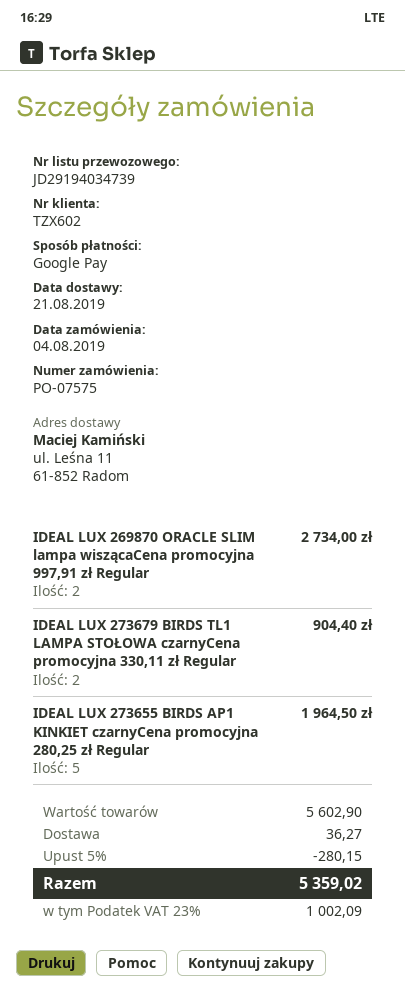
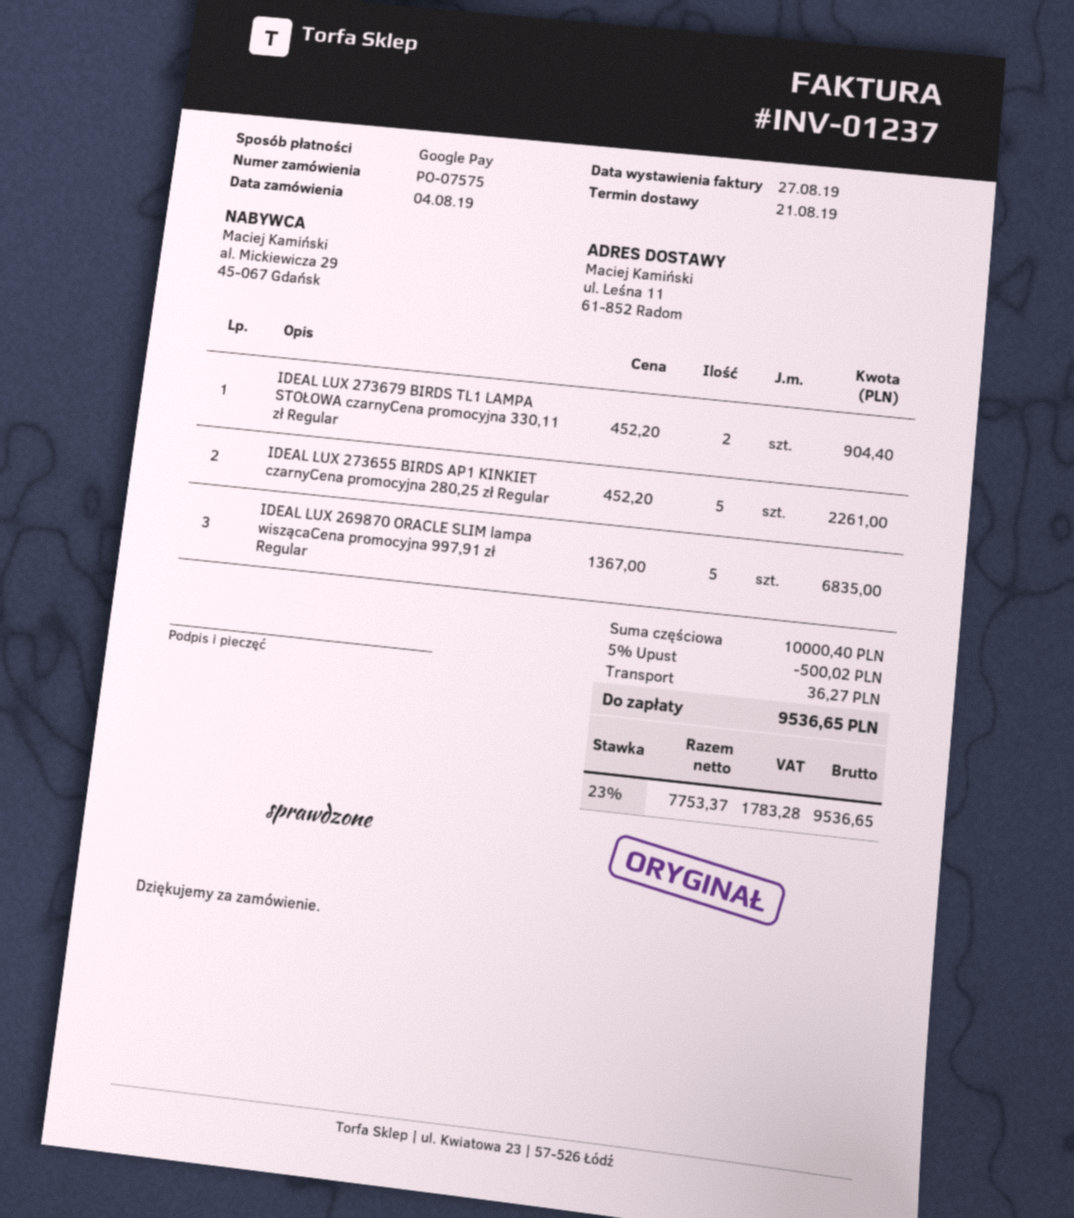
IDEAL LUX 269870 ORACLE SLIM lampa wiszącaCena promocyjna 997,91 zł Regular: 2 for 2734.00 -> 5 for 6835.00
IDEAL LUX 273655 BIRDS AP1 KINKIET czarnyCena promocyjna 280,25 zł Regular: 5 for 1964.50 -> 5 for 2261.00
subtotal: 5602.90 -> 10000.40
discount: 5% = 280.15 -> 5% = 500.02
tax: 23% = 1002.09 -> 23% = 1783.28
total: 5359.02 -> 9536.65

